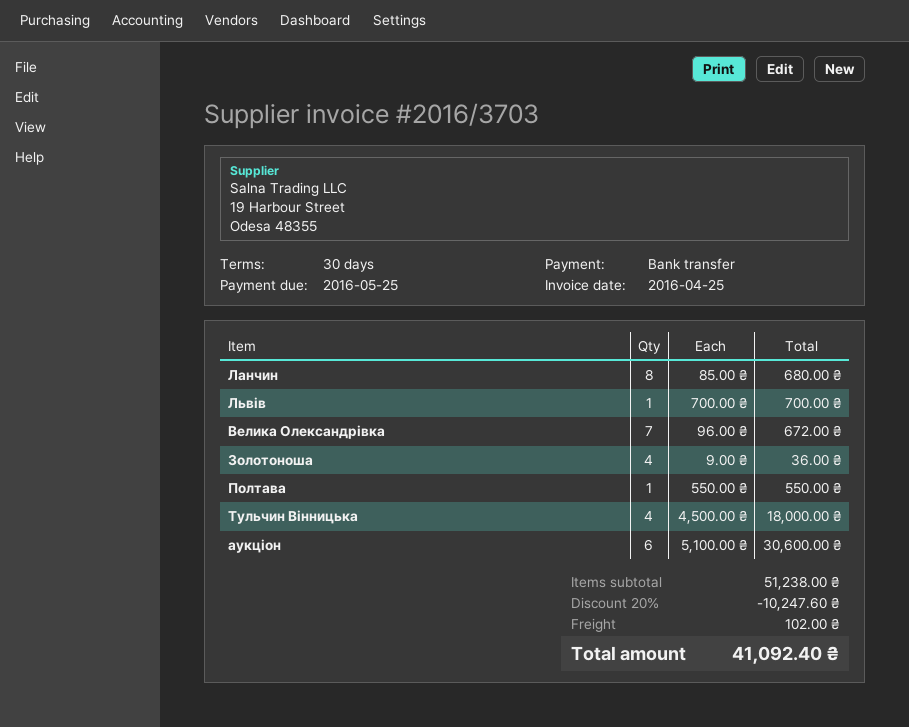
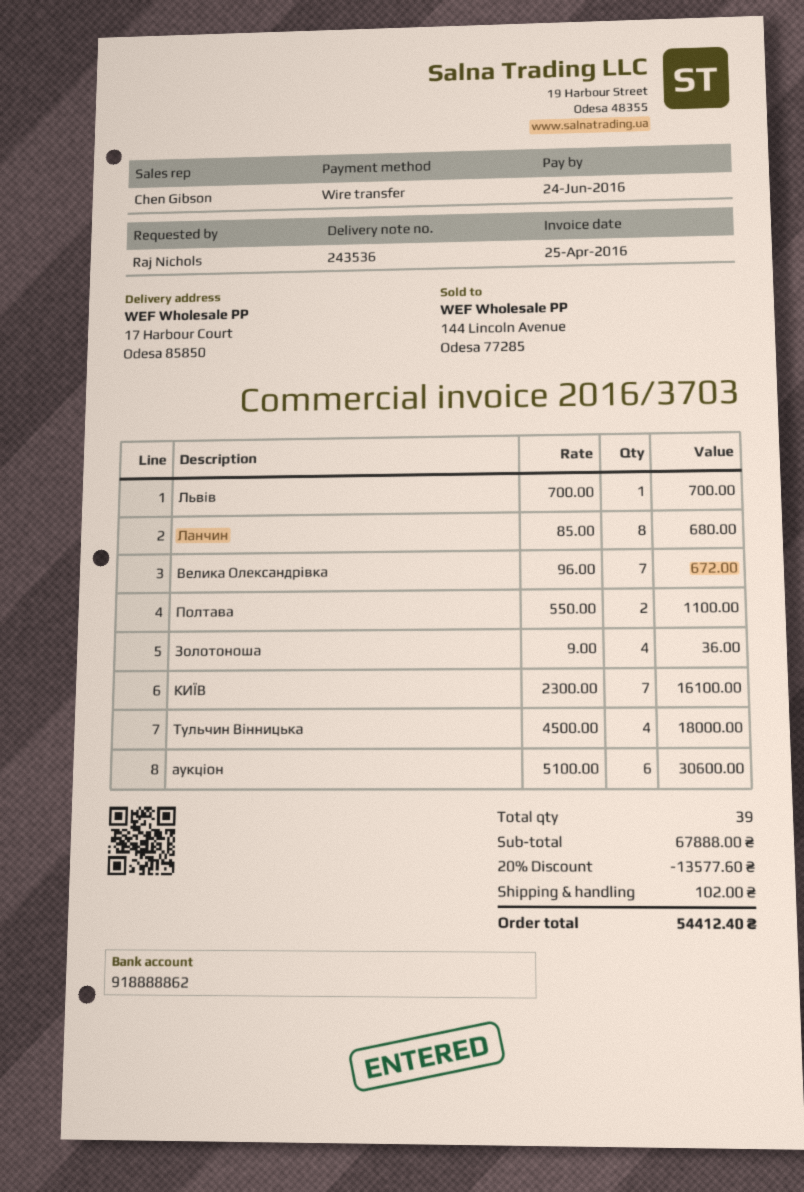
due date: 2016-05-25 -> 2016-06-24
Полтава: 1 x 550.00 = 550.00 -> 2 x 550.00 = 1100.00
КИЇВ: none -> 7 x 2300.00 = 16100.00
subtotal: 51238.00 -> 67888.00
discount: 20% = 10247.60 -> 20% = 13577.60
total: 41092.40 -> 54412.40

